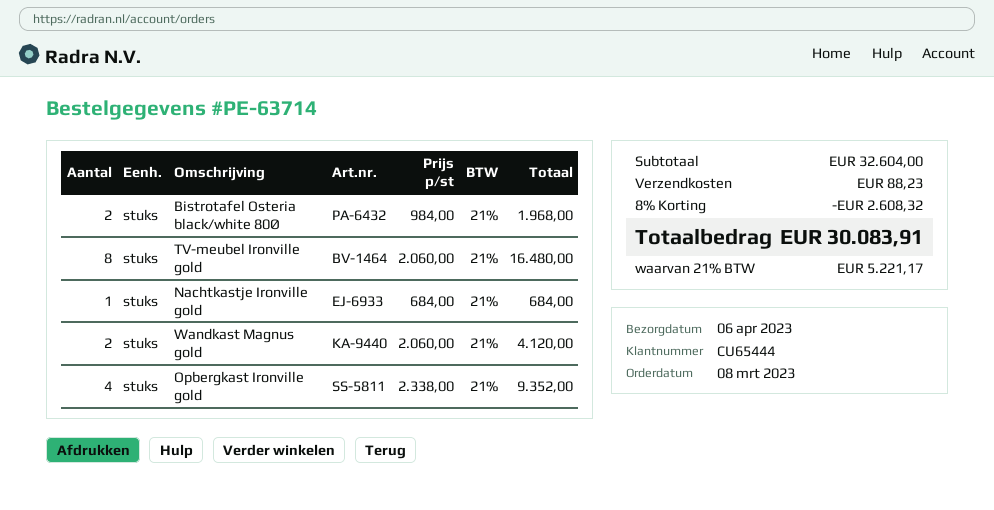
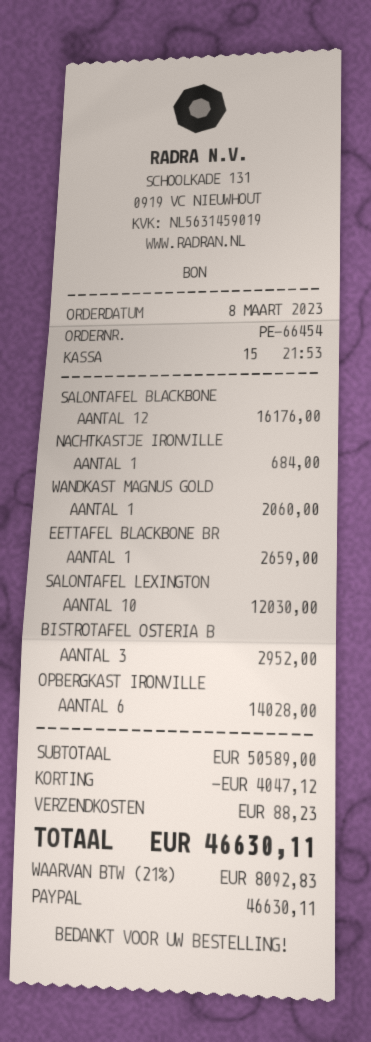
order number: PE-63714 -> PE-66454
Bistrotafel Osteria black/white 80Ø: 2 for 1968.00 -> 3 for 2952.00
TV-meubel Ironville gold: 8 for 16480.00 -> none
Wandkast Magnus gold: 2 for 4120.00 -> 1 for 2060.00
Opbergkast Ironville gold: 4 for 9352.00 -> 6 for 14028.00
SALONTAFEL BLACKBONE: none -> 12 for 16176.00
EETTAFEL BLACKBONE BR: none -> 1 for 2659.00
SALONTAFEL LEXINGTON: none -> 10 for 12030.00
subtotal: 32604.00 -> 50589.00
discount: 2608.32 -> 4047.12
tax: 21% = 5221.17 -> 21% = 8092.83
total: 30083.91 -> 46630.11

